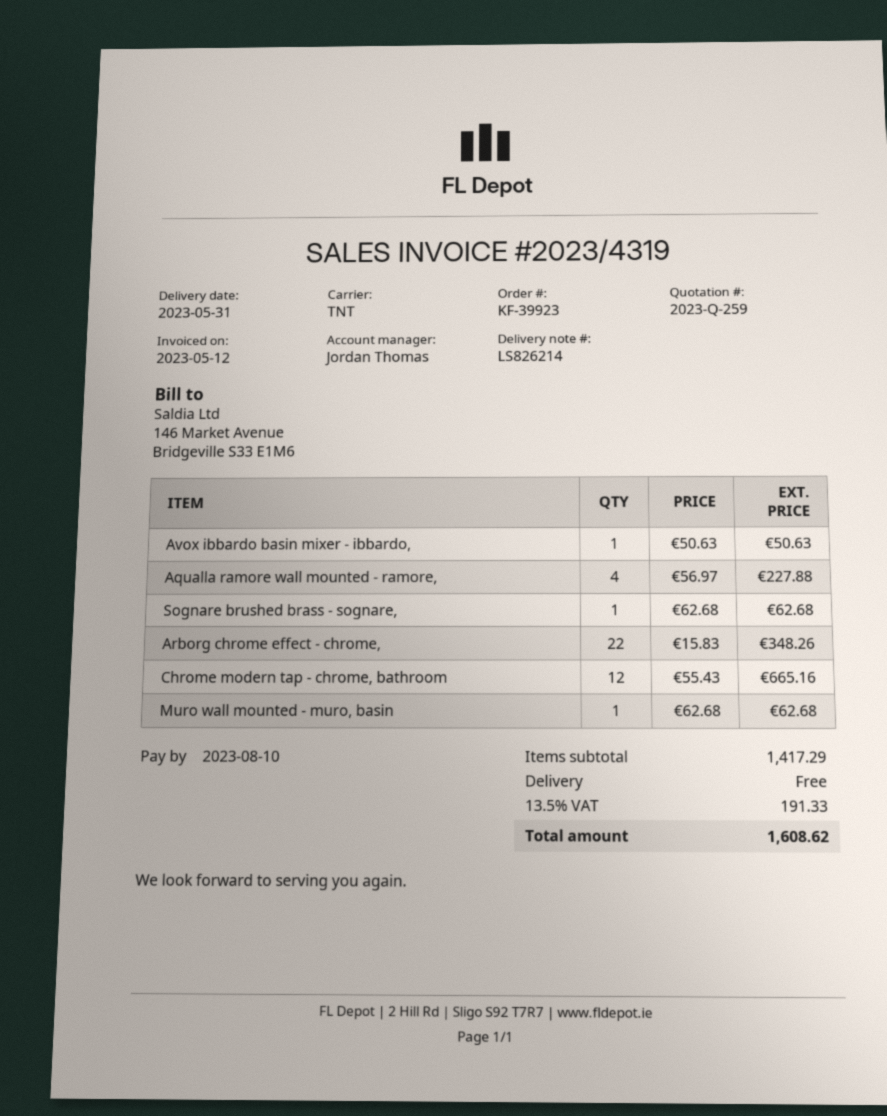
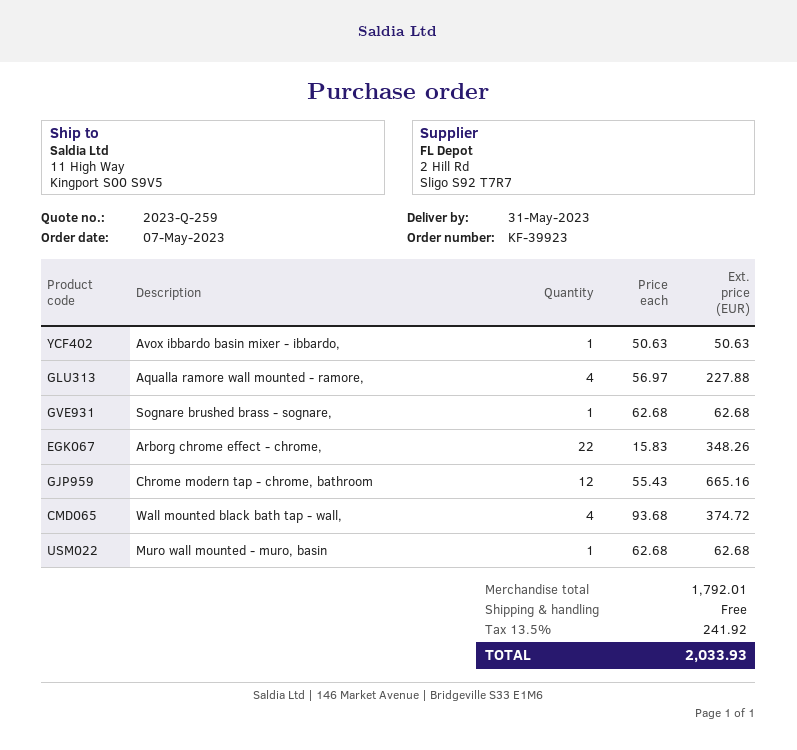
Wall mounted black bath tap - wall,: none -> 4 x 93.68 = 374.72
subtotal: 1417.29 -> 1792.01
tax: 13.5% = 191.33 -> 13.5% = 241.92
total: 1608.62 -> 2033.93

